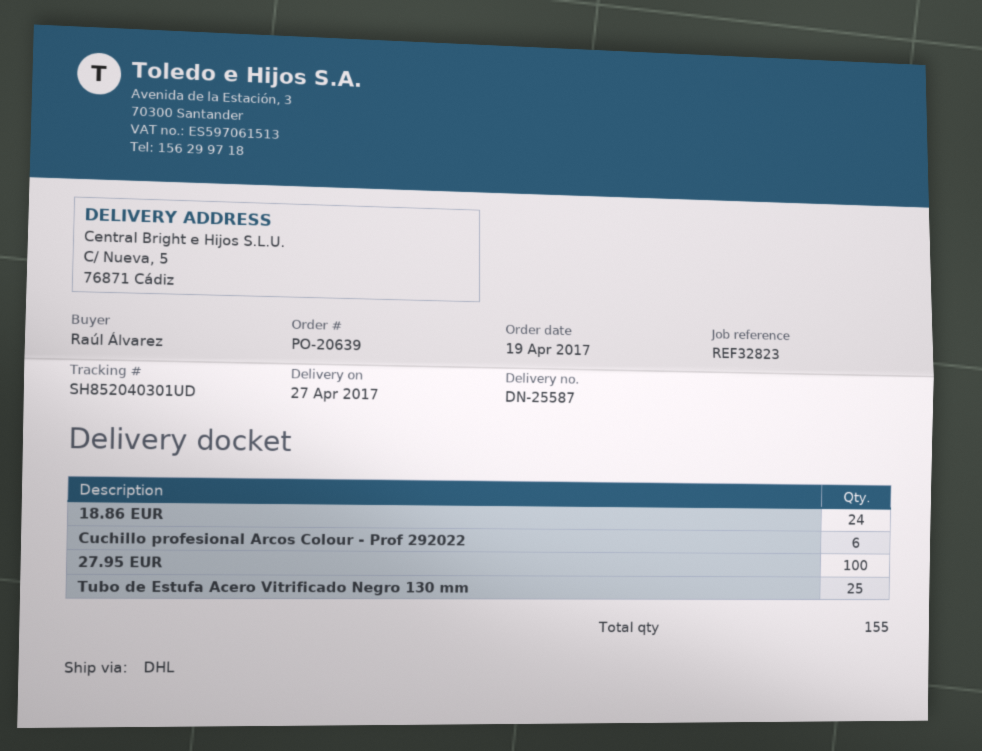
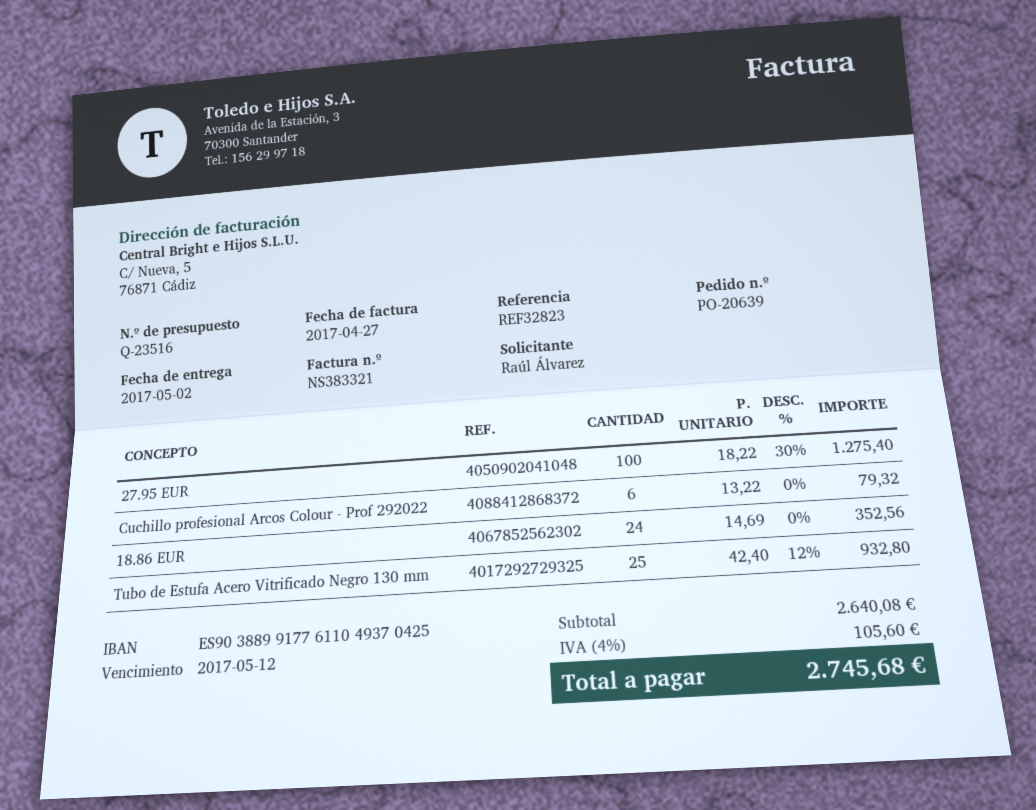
delivery date: 2017-04-27 -> 2017-05-02

